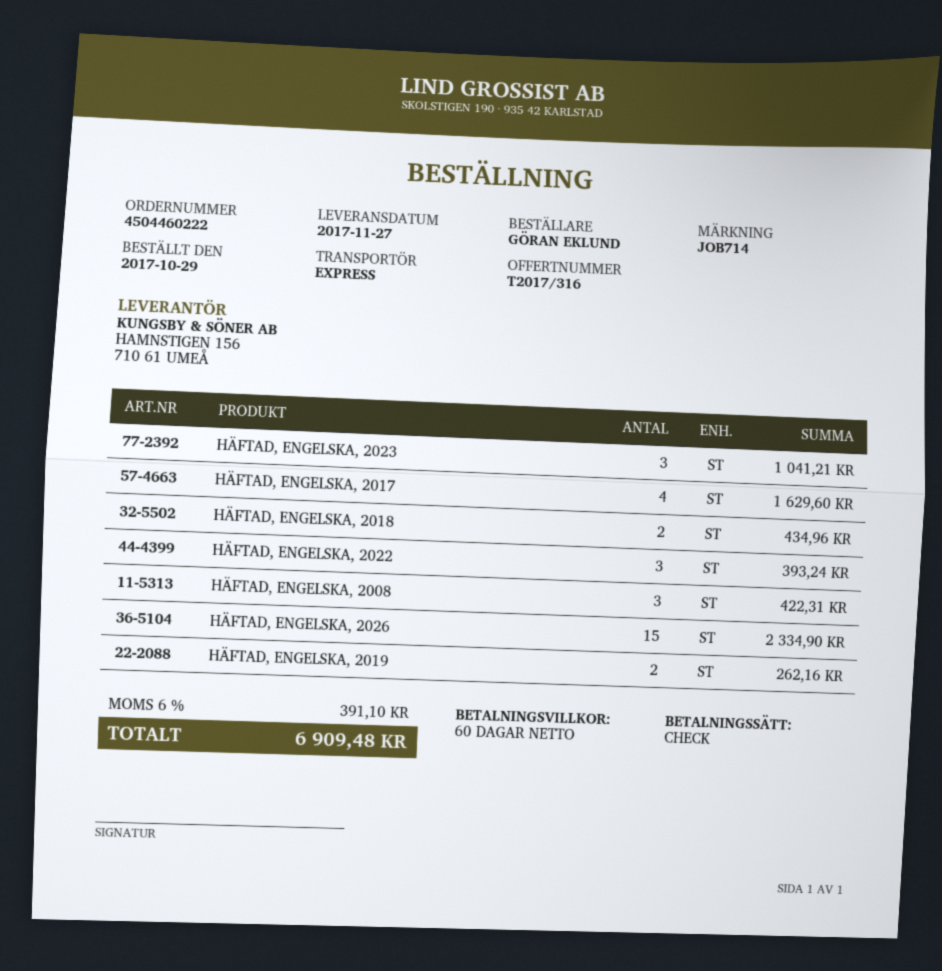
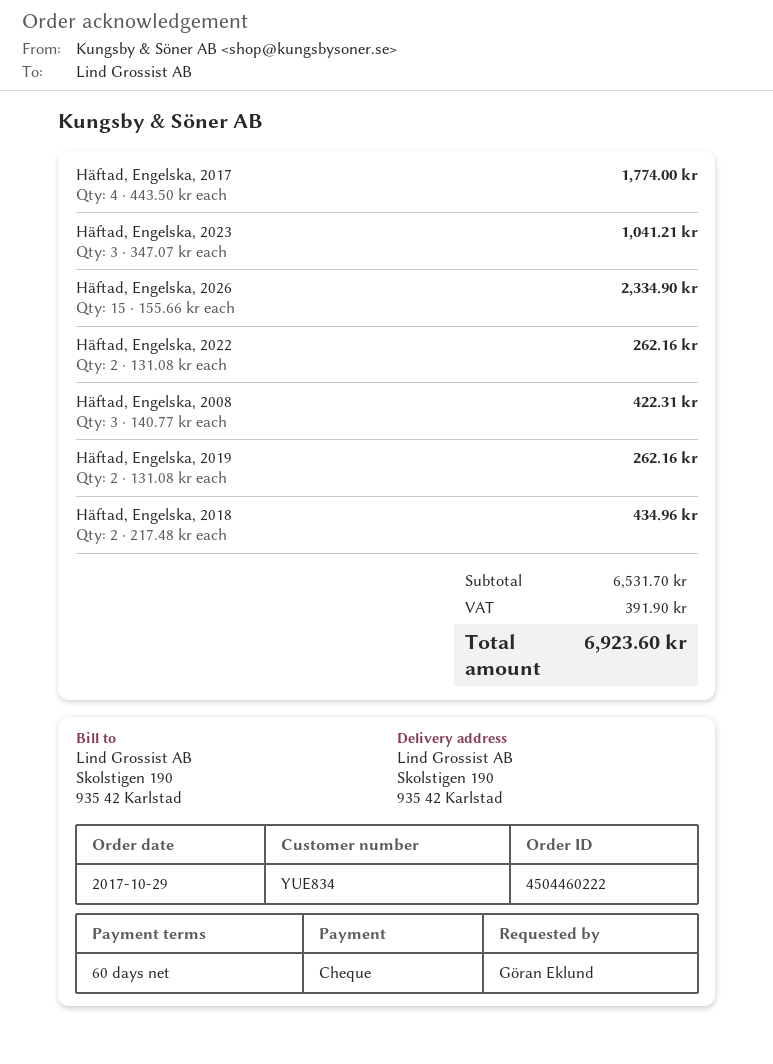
HÄFTAD, ENGELSKA, 2017: 4 for 1629.60 -> 4 for 1774.00
HÄFTAD, ENGELSKA, 2022: 3 for 393.24 -> 2 for 262.16
tax: 391.10 -> 391.90
total: 6909.48 -> 6923.60

